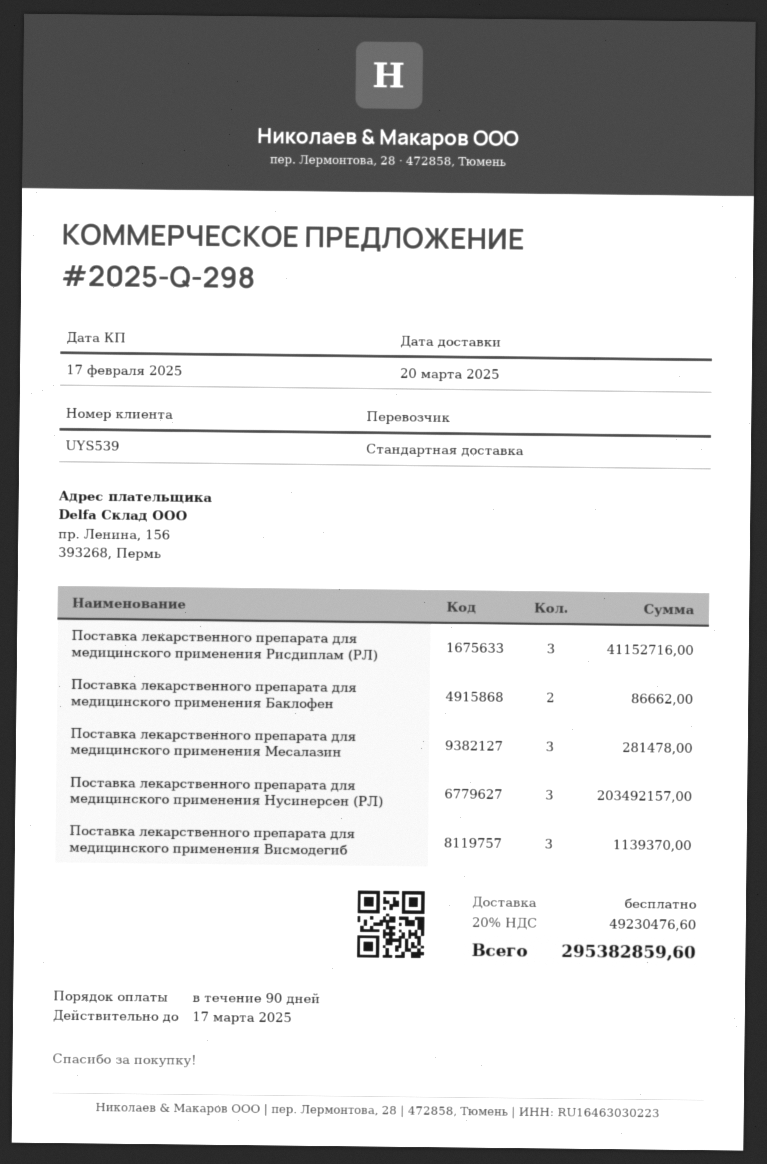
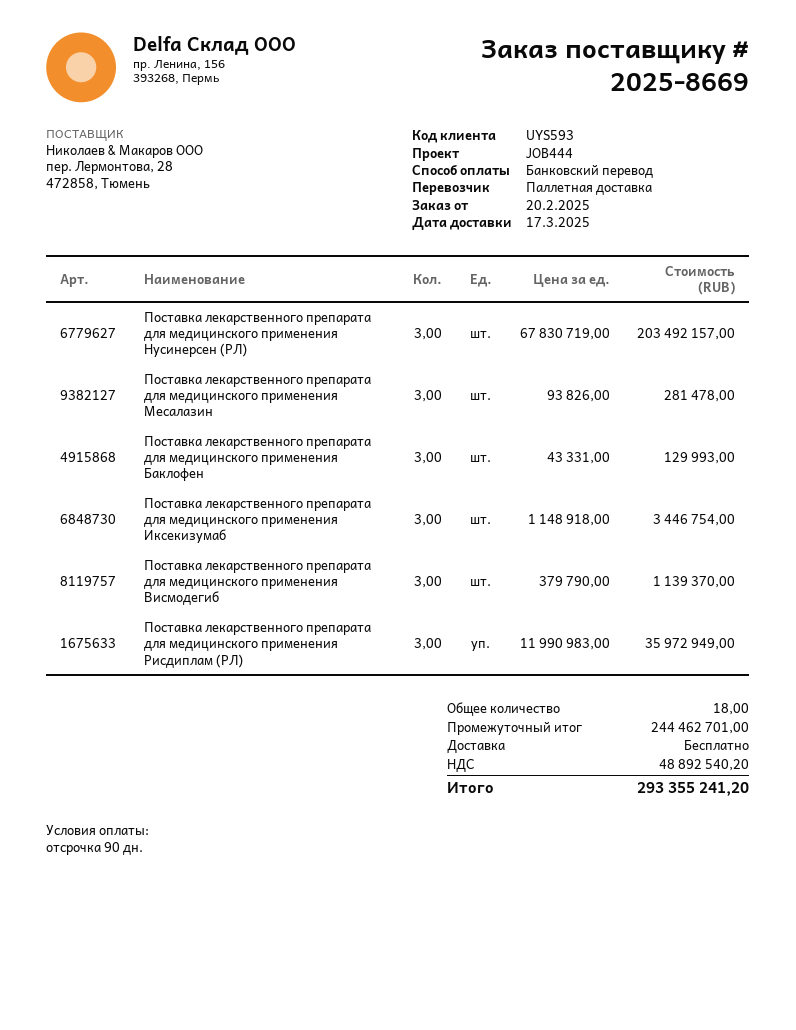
delivery date: 2025-03-20 -> 2025-03-17
customer number: UYS539 -> UYS593
shipping method: standard -> pallet freight
Поставка лекарственного препарата для медицинского применения Рисдиплам (РЛ): 3 for 41152716.00 -> 3 for 35972949.00
Поставка лекарственного препарата для медицинского применения Баклофен: 2 for 86662.00 -> 3 for 129993.00
Поставка лекарственного препарата для медицинского применения Иксекизумаб: none -> 3 for 3446754.00
tax: 49230476.60 -> 48892540.20
total: 295382859.60 -> 293355241.20

